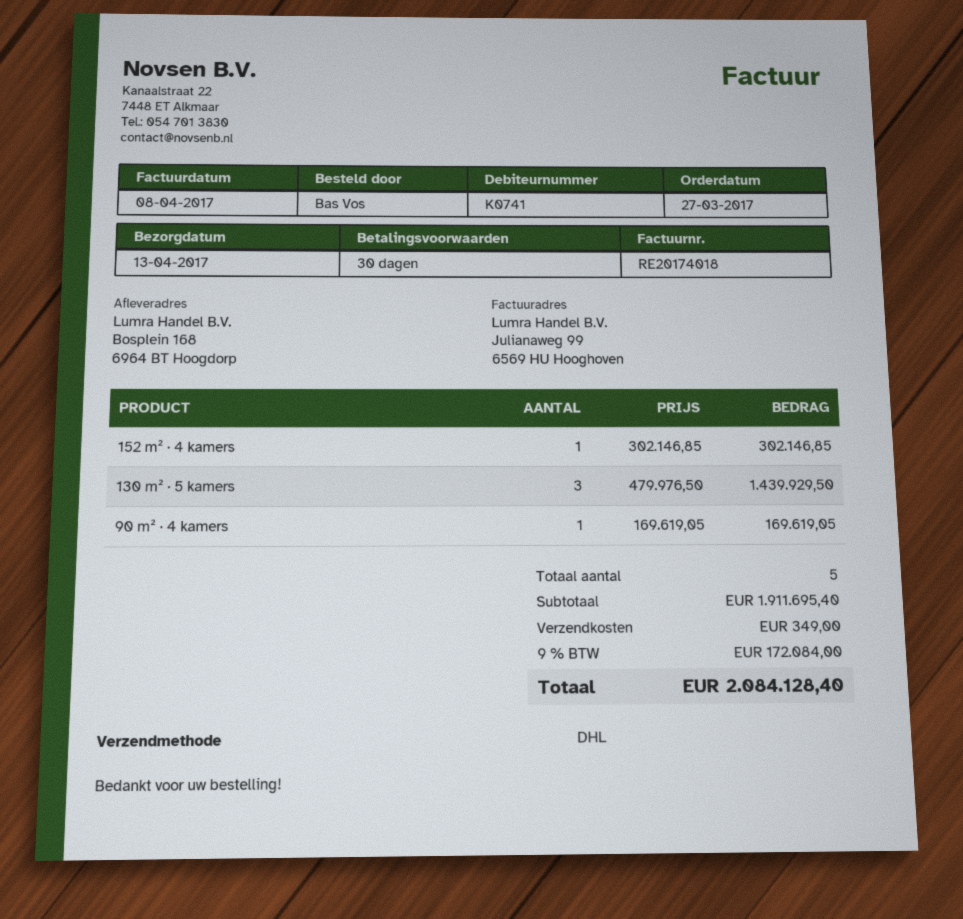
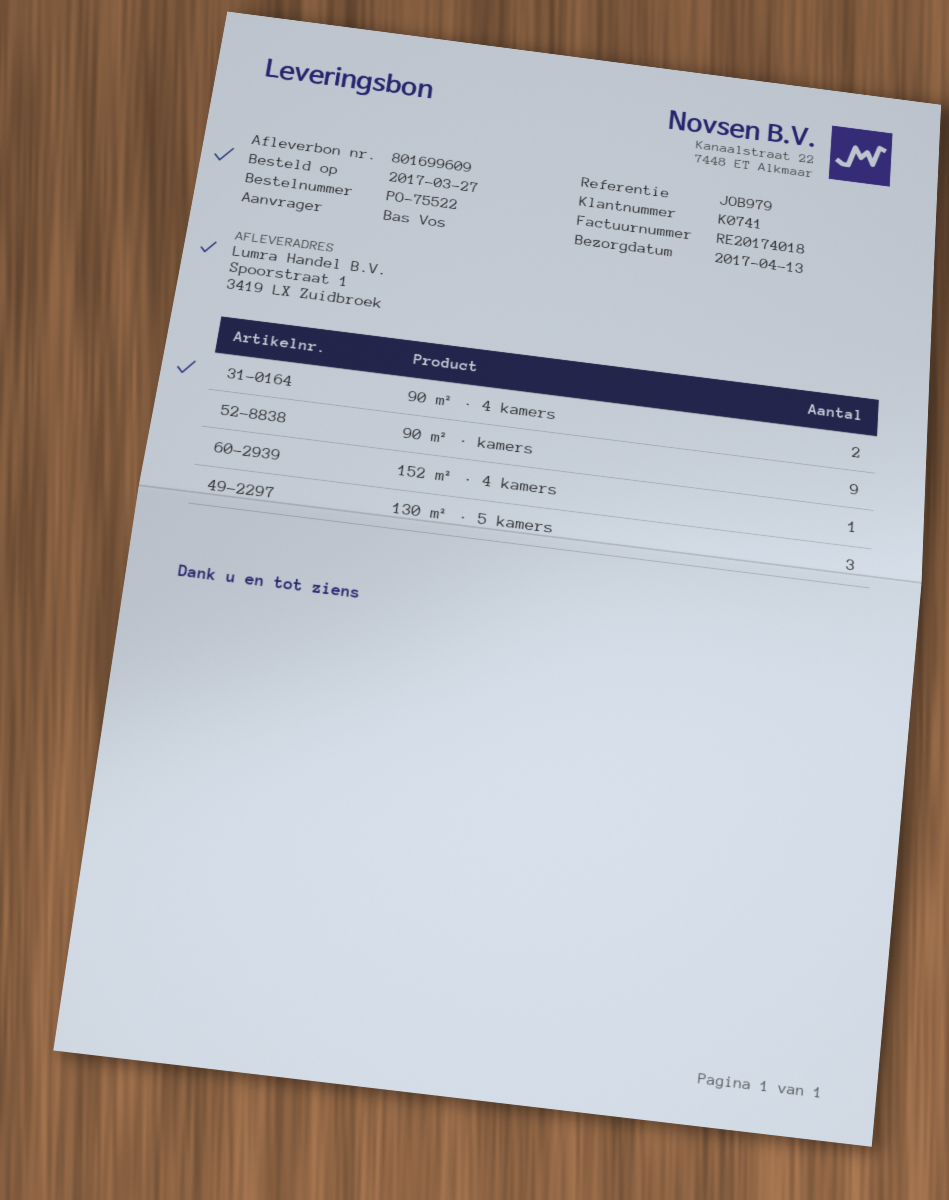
ship to: Bosplein 168, 6964 BT Hoogdorp -> Spoorstraat 1, 3419 LX Zuidbroek
90 m² · 4 kamers: 1 -> 2
90 m² · kamers: none -> 9

